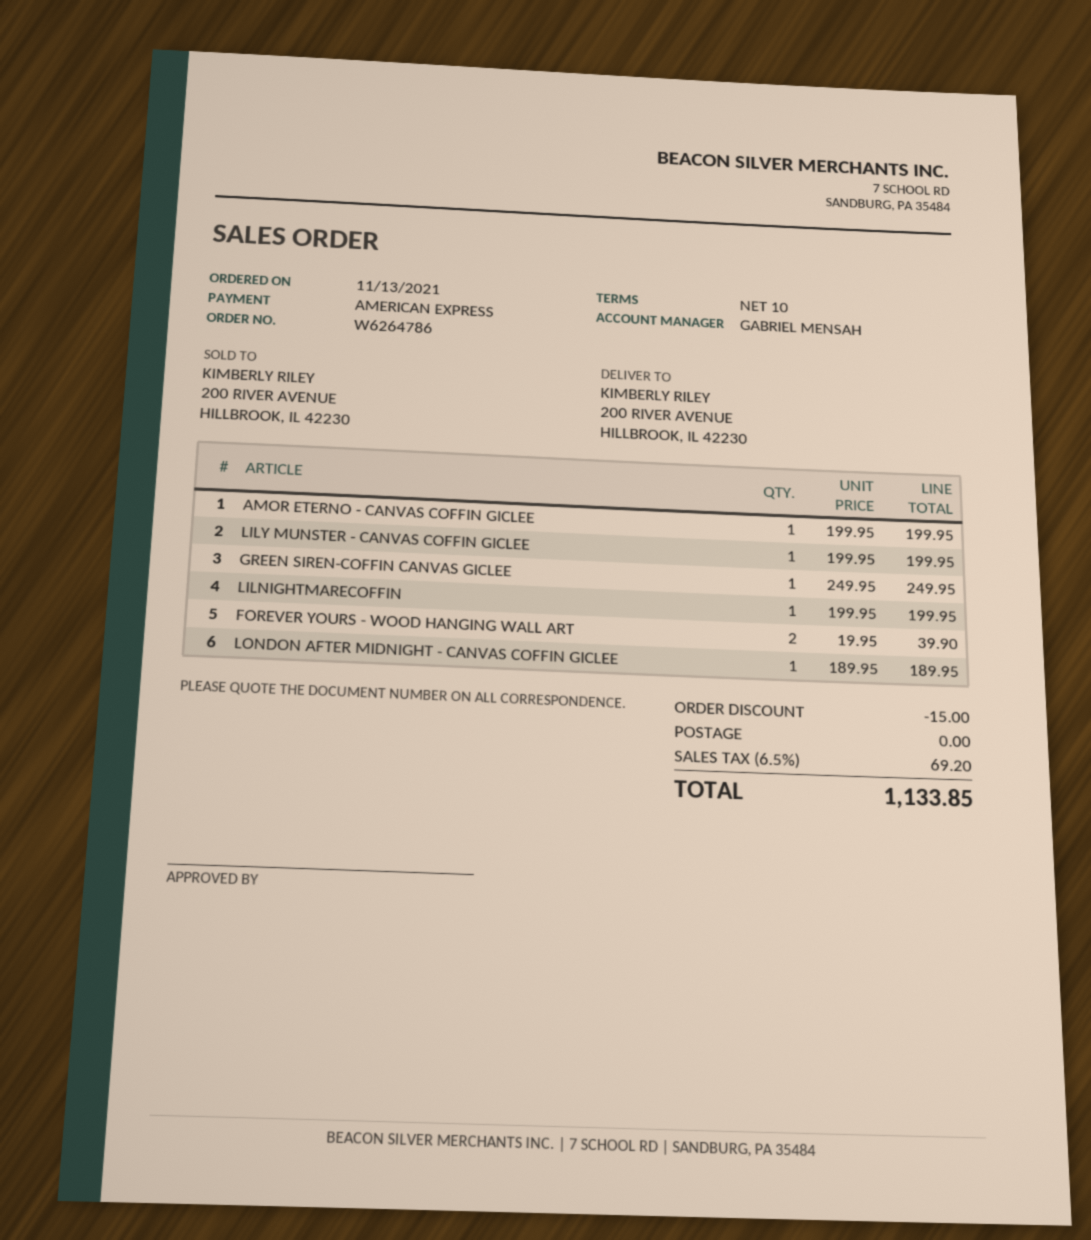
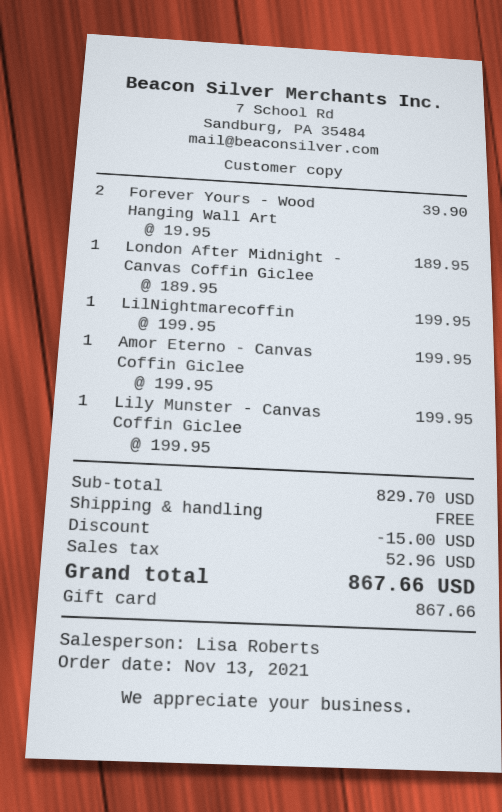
sales rep: GABRIEL MENSAH -> Lisa Roberts
payment method: American Express -> gift card
GREEN SIREN-COFFIN CANVAS GICLEE: 1 x 249.95 = 249.95 -> none
tax: 69.20 -> 52.96
total: 1133.85 -> 867.66

